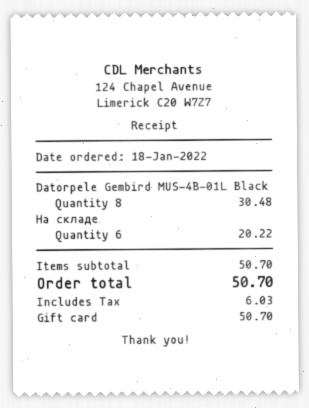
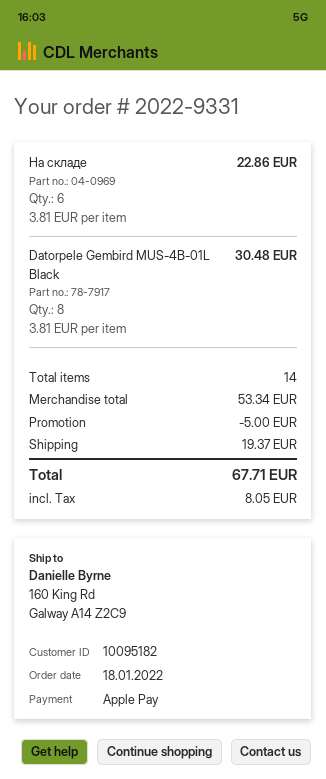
payment method: gift card -> Apple Pay
На складе: 6 for 20.22 -> 6 for 22.86
subtotal: 50.70 -> 53.34
discount: none -> 5.00
shipping: none -> 19.37
tax: 6.03 -> 8.05
total: 50.70 -> 67.71

